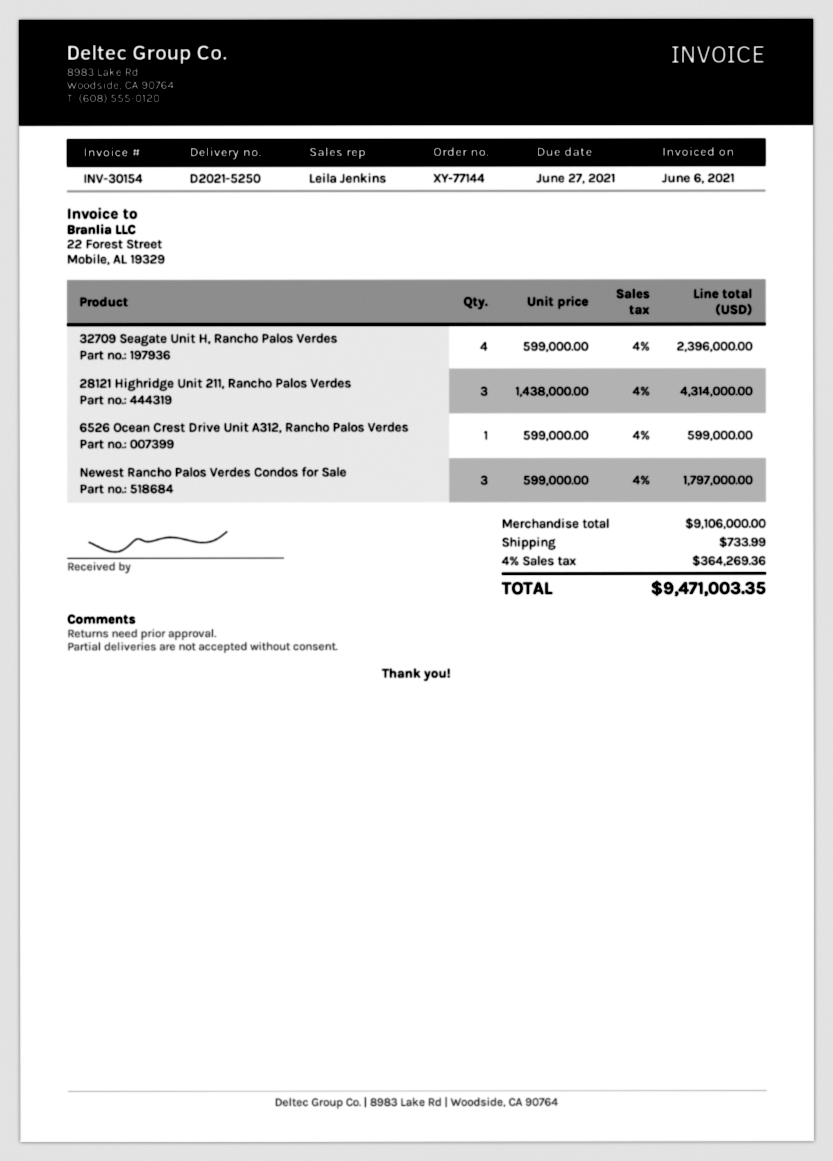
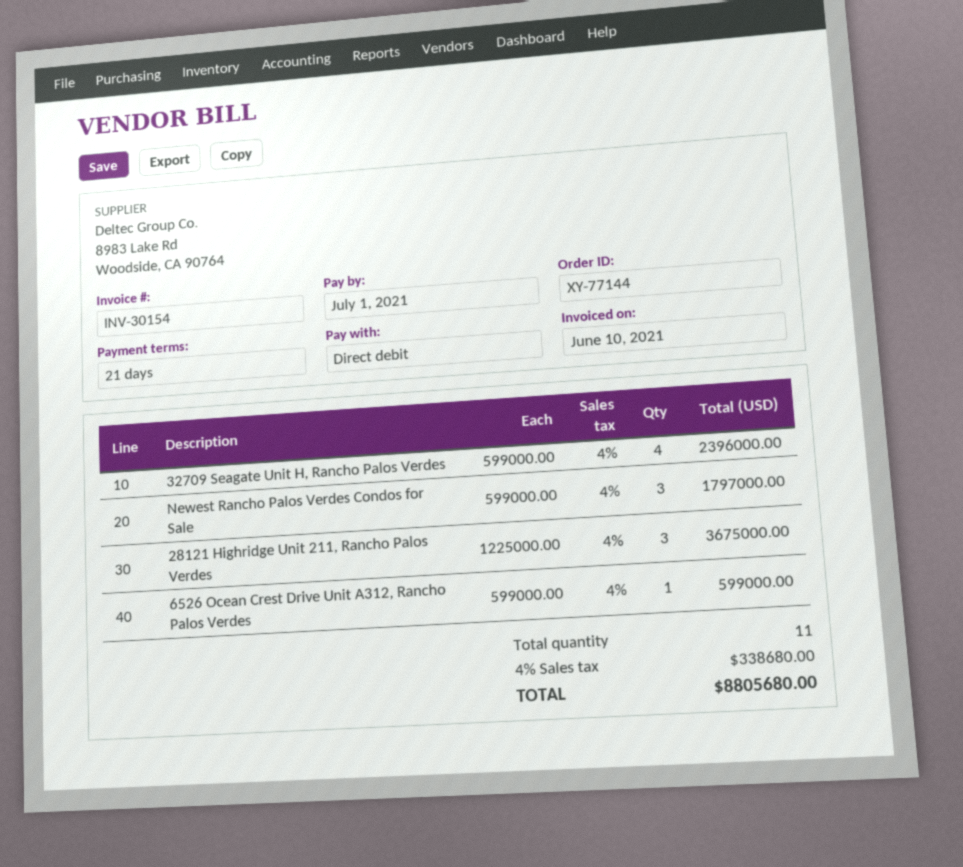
invoice date: 2021-06-06 -> 2021-06-10
due date: 2021-06-27 -> 2021-07-01
28121 Highridge Unit 211, Rancho Palos Verdes: 3 x 1438000.00 = 4314000.00 -> 3 x 1225000.00 = 3675000.00
shipping: 733.99 -> none
tax: 4% = 364269.36 -> 4% = 338680.00
total: 9471003.35 -> 8805680.00

